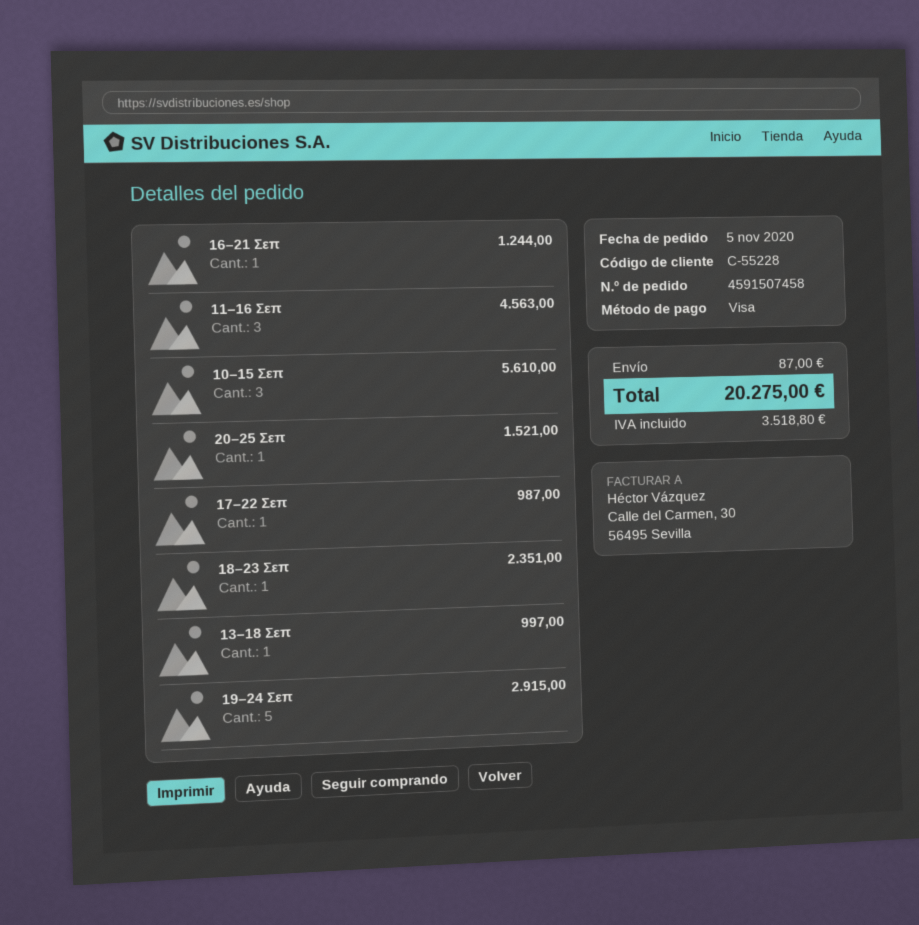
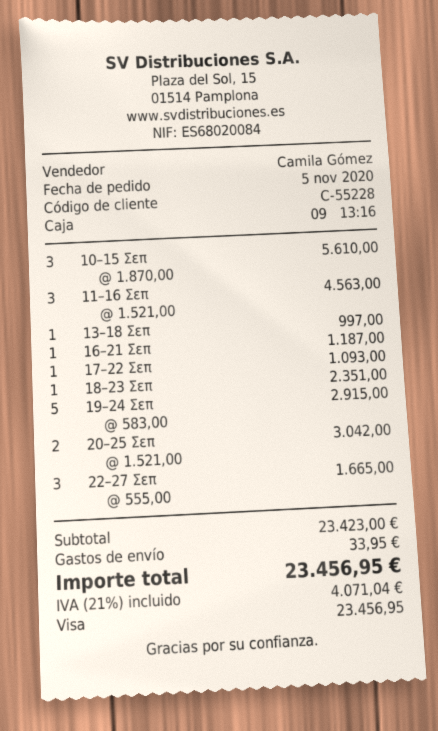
16–21 Σεπ: 1 for 1244.00 -> 1 for 1187.00
20–25 Σεπ: 1 for 1521.00 -> 2 for 3042.00
17–22 Σεπ: 1 for 987.00 -> 1 for 1093.00
22–27 Σεπ: none -> 3 for 1665.00
shipping: 87.00 -> 33.95
tax: 3518.80 -> 4071.04
total: 20275.00 -> 23456.95

